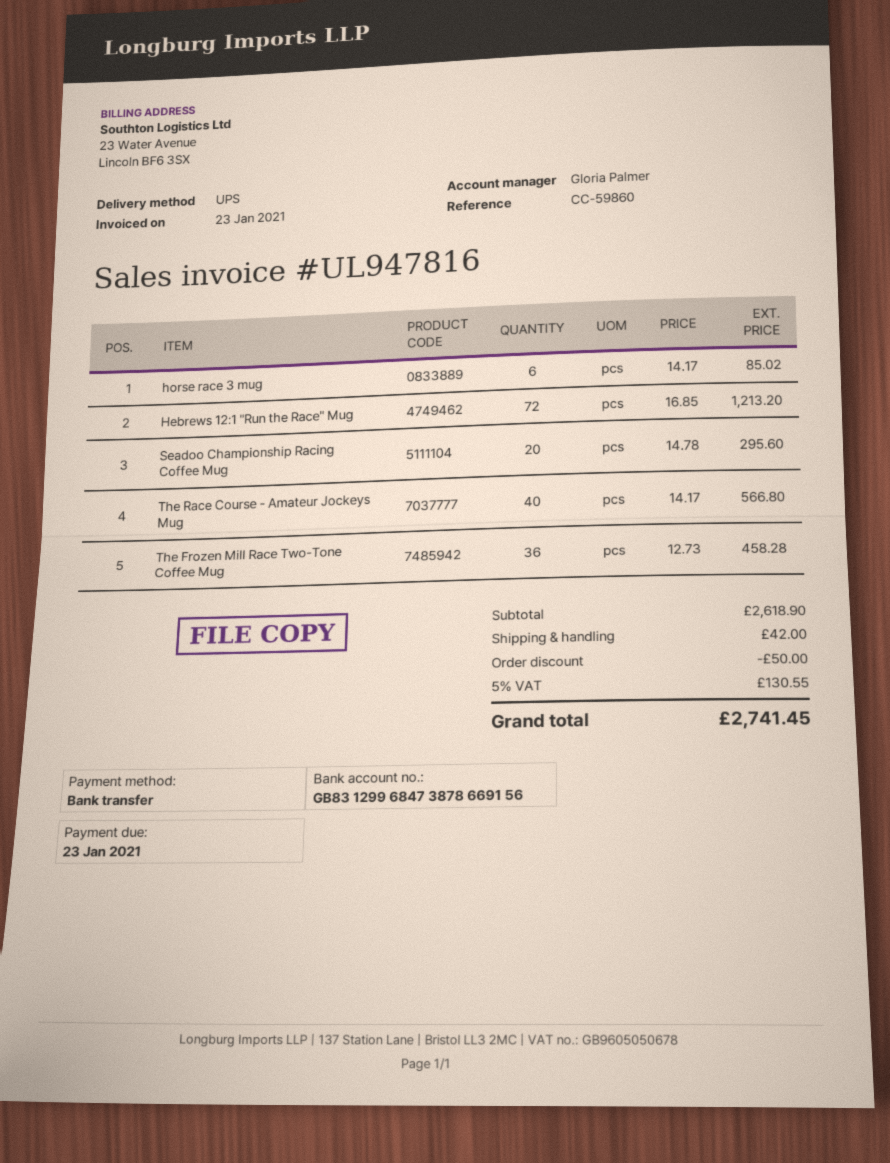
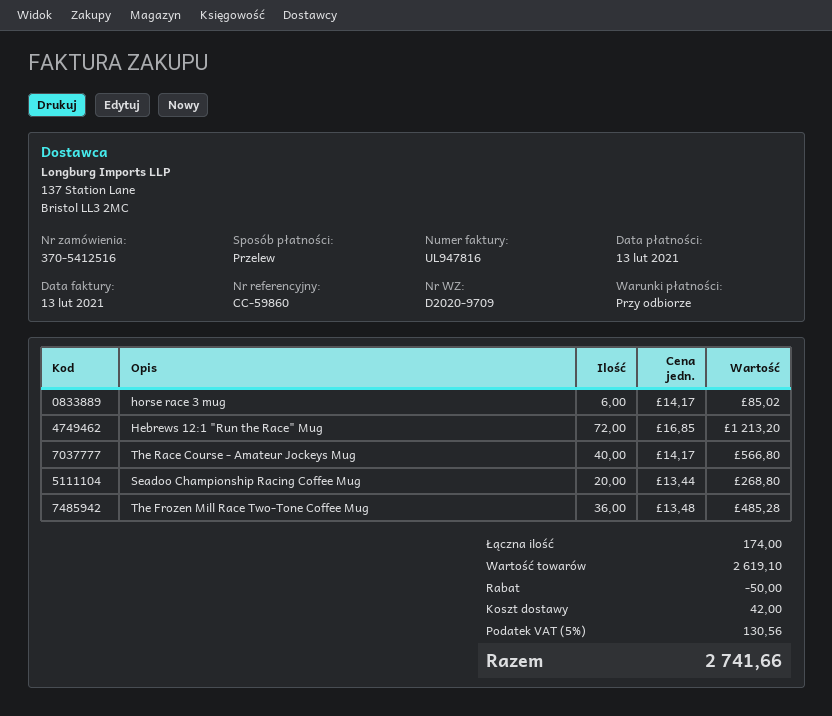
invoice date: 2021-01-23 -> 2021-02-13
due date: 2021-01-23 -> 2021-02-13
Seadoo Championship Racing Coffee Mug: 20 x 14.78 = 295.60 -> 20 x 13.44 = 268.80
The Frozen Mill Race Two-Tone Coffee Mug: 36 x 12.73 = 458.28 -> 36 x 13.48 = 485.28
subtotal: 2618.90 -> 2619.10
tax: 5% = 130.55 -> 5% = 130.56
total: 2741.45 -> 2741.66

